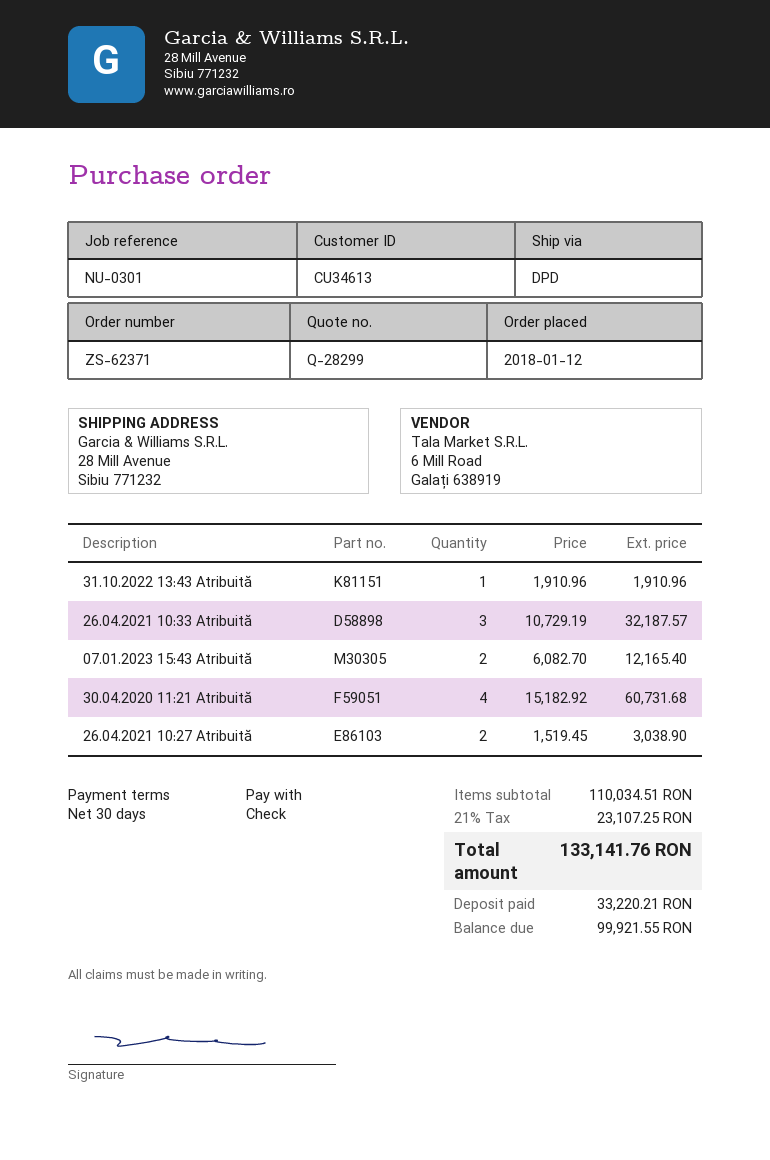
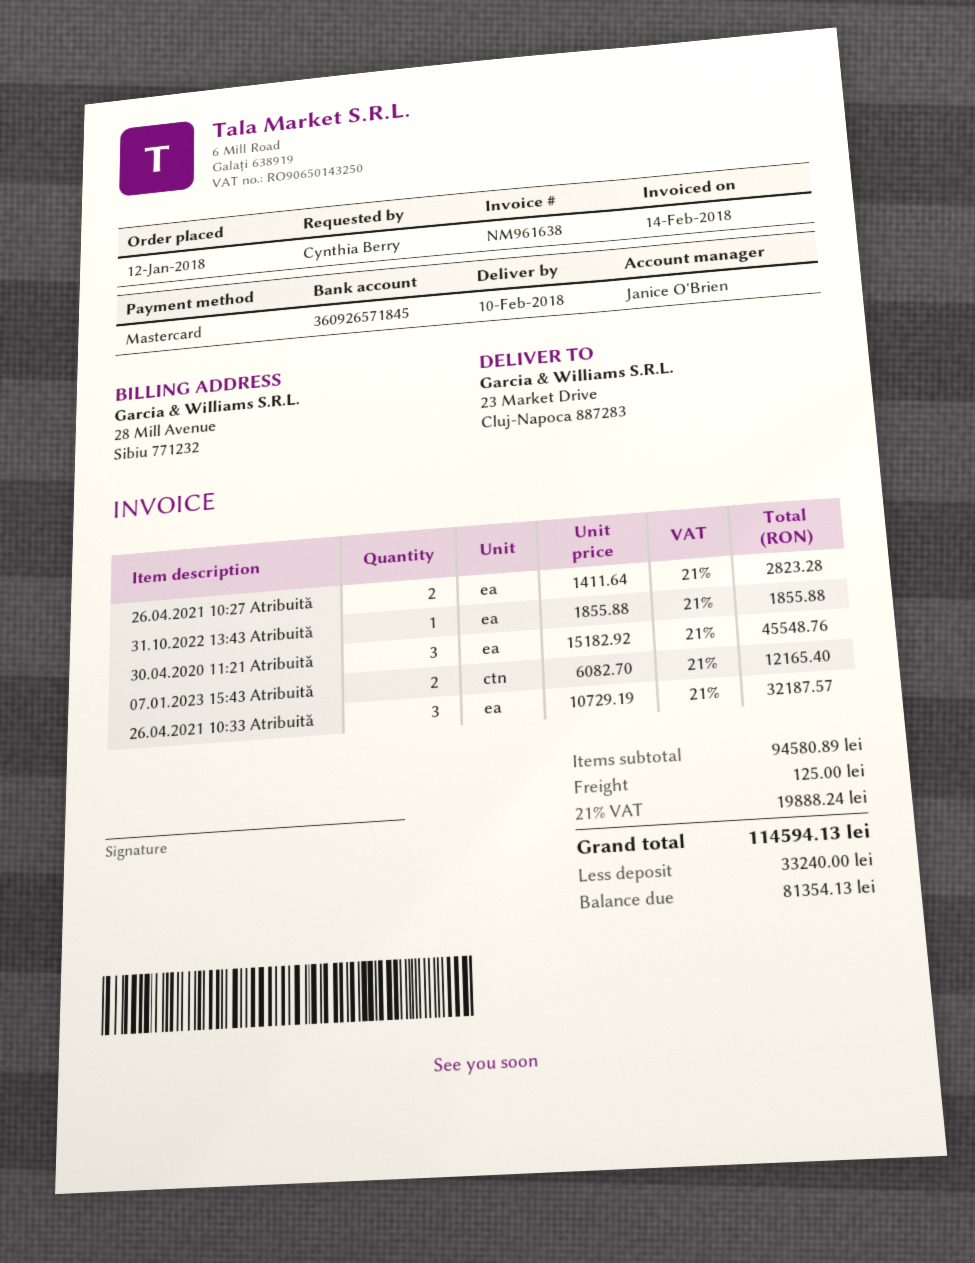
payment method: cheque -> Mastercard
ship to: 28 Mill Avenue, Sibiu 771232 -> 23 Market Drive, Cluj-Napoca 887283
31.10.2022 13:43 Atribuită: 1 x 1910.96 = 1910.96 -> 1 x 1855.88 = 1855.88
30.04.2020 11:21 Atribuită: 4 x 15182.92 = 60731.68 -> 3 x 15182.92 = 45548.76
26.04.2021 10:27 Atribuită: 2 x 1519.45 = 3038.90 -> 2 x 1411.64 = 2823.28
subtotal: 110034.51 -> 94580.89
shipping: none -> 125.00
tax: 21% = 23107.25 -> 21% = 19888.24
total: 133141.76 -> 114594.13
deposit: 33220.21 -> 33240.00
balance: 99921.55 -> 81354.13

